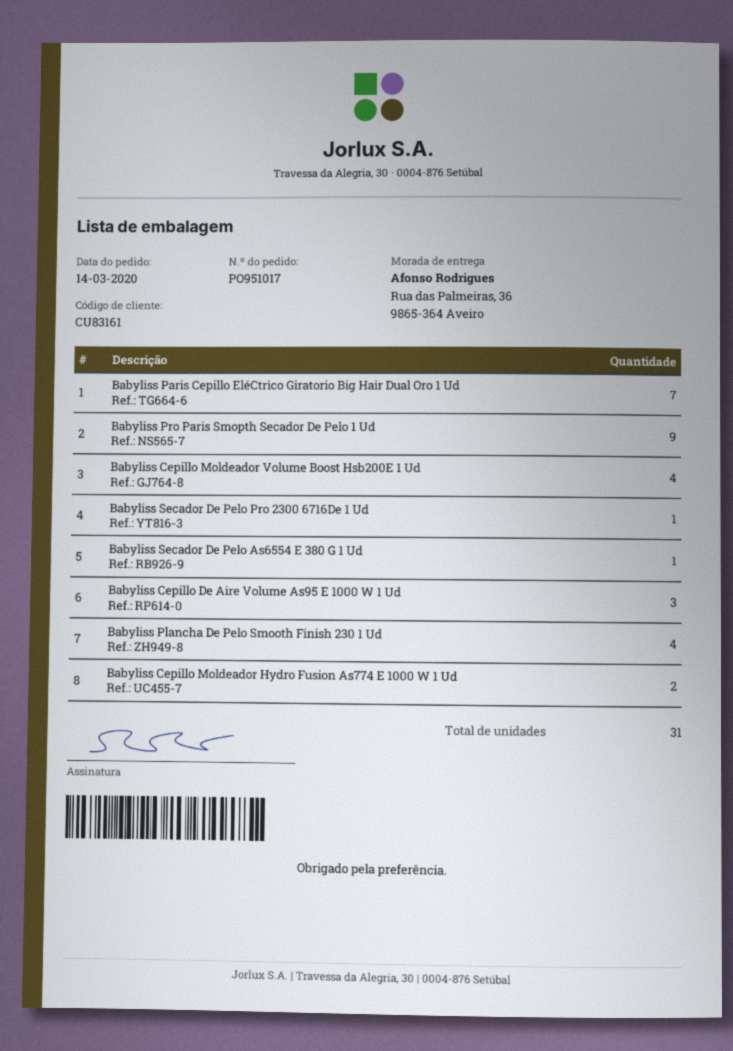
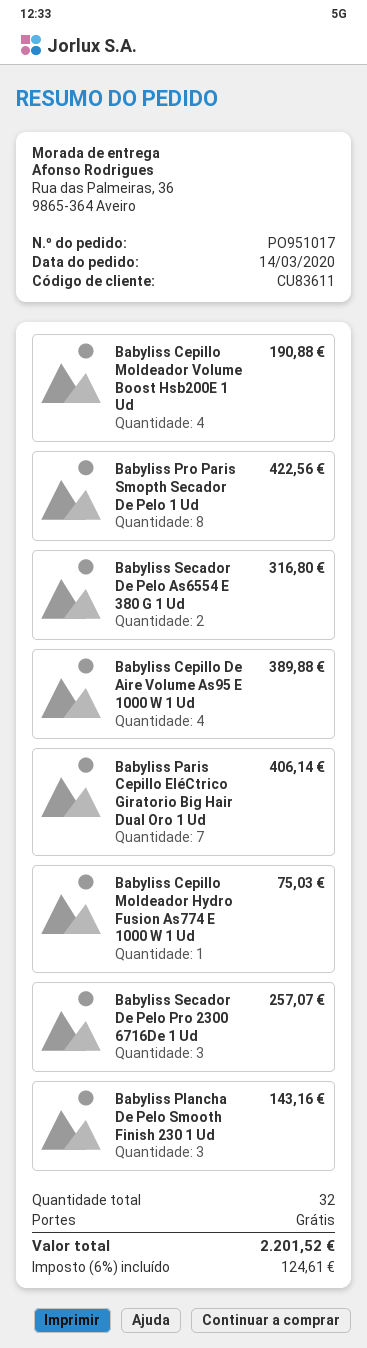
customer number: CU83161 -> CU83611
Babyliss Pro Paris Smopth Secador De Pelo 1 Ud: 9 -> 8
Babyliss Secador De Pelo Pro 2300 6716De 1 Ud: 1 -> 3
Babyliss Secador De Pelo As6554 E 380 G 1 Ud: 1 -> 2
Babyliss Cepillo De Aire Volume As95 E 1000 W 1 Ud: 3 -> 4
Babyliss Plancha De Pelo Smooth Finish 230 1 Ud: 4 -> 3
Babyliss Cepillo Moldeador Hydro Fusion As774 E 1000 W 1 Ud: 2 -> 1
total quantity: 31 -> 32

